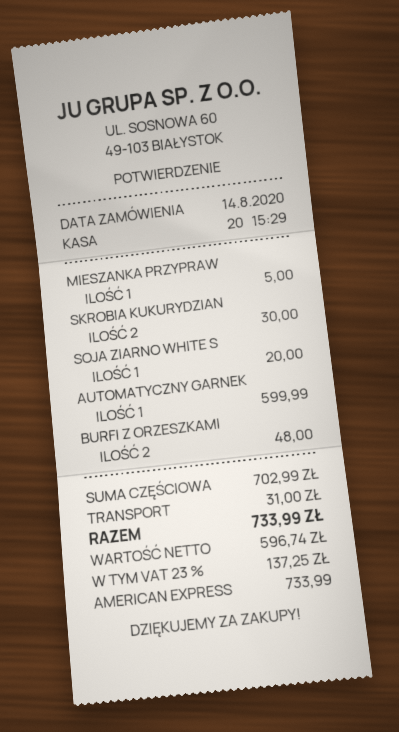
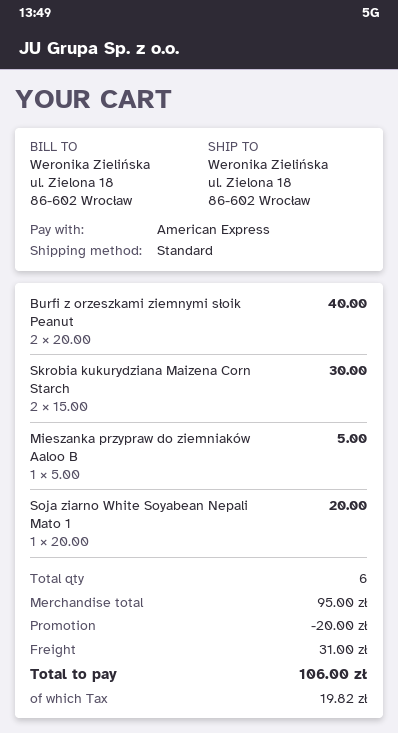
AUTOMATYCZNY GARNEK: 1 for 599.99 -> none
BURFI Z ORZESZKAMI: 2 for 48.00 -> 2 for 40.00
subtotal: 702.99 -> 95.00
discount: none -> 20.00
tax: 137.25 -> 19.82
total: 733.99 -> 106.00

